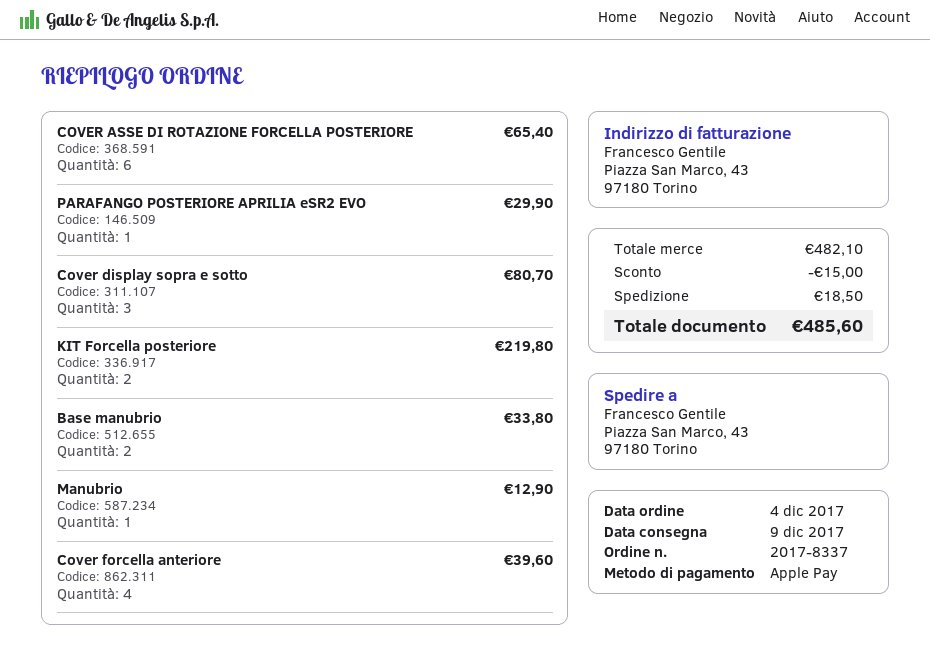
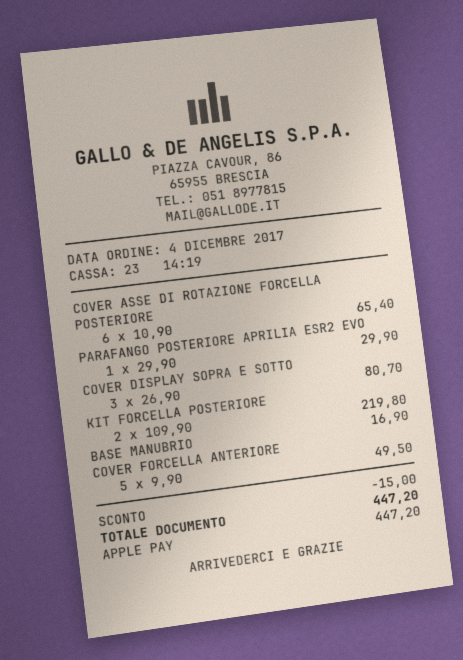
Base manubrio: 2 for 33.80 -> 1 for 16.90
Manubrio: 1 for 12.90 -> none
Cover forcella anteriore: 4 for 39.60 -> 5 for 49.50
shipping: 18.50 -> none
total: 485.60 -> 447.20

